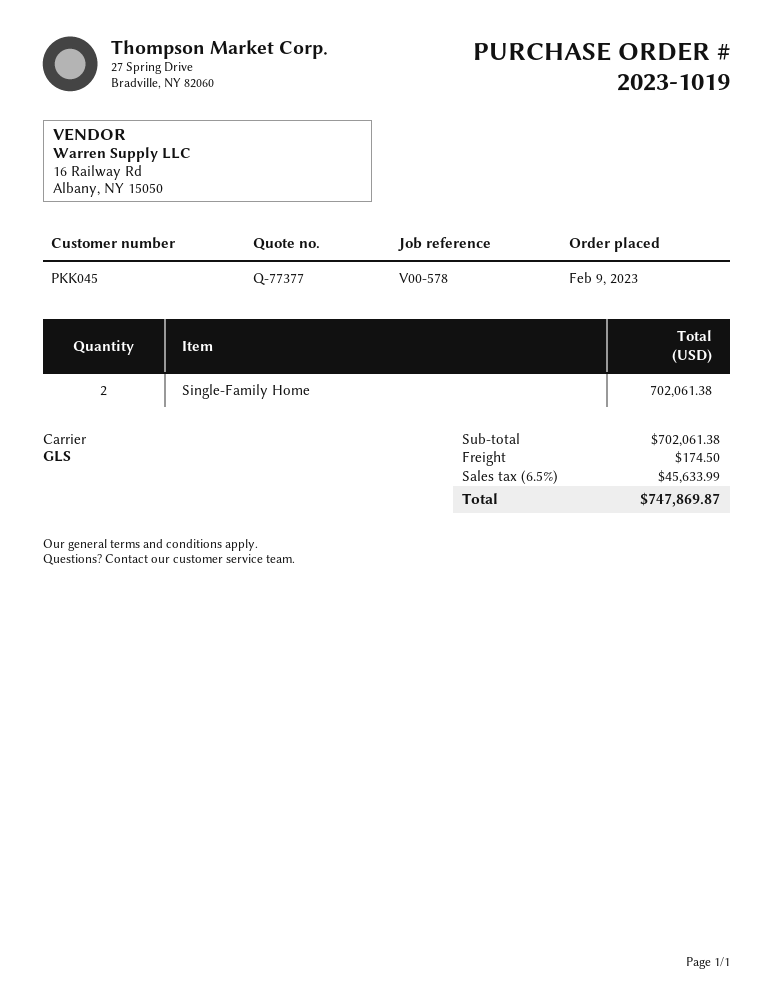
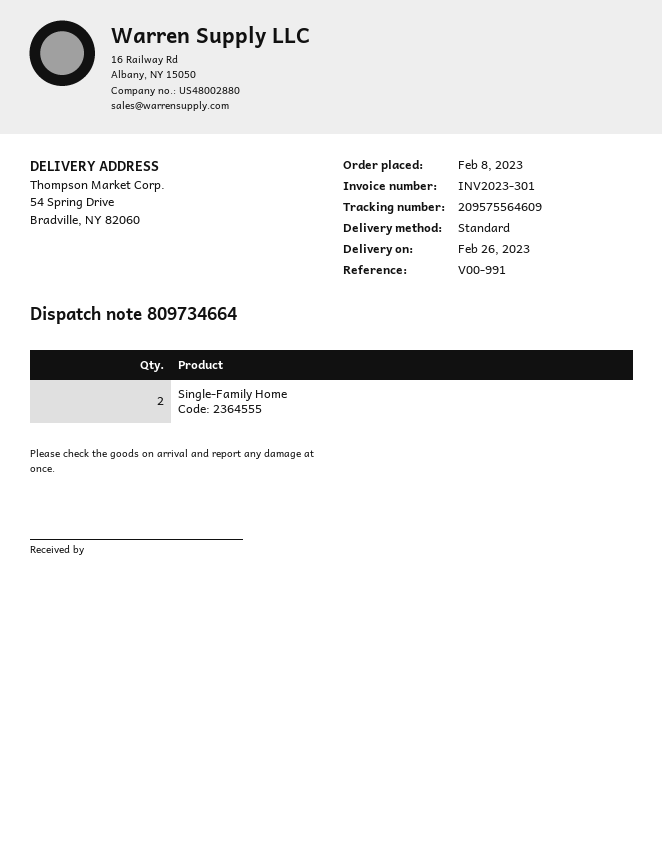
order date: 2023-02-09 -> 2023-02-08
reference: V00-578 -> V00-991
shipping method: GLS -> standard

